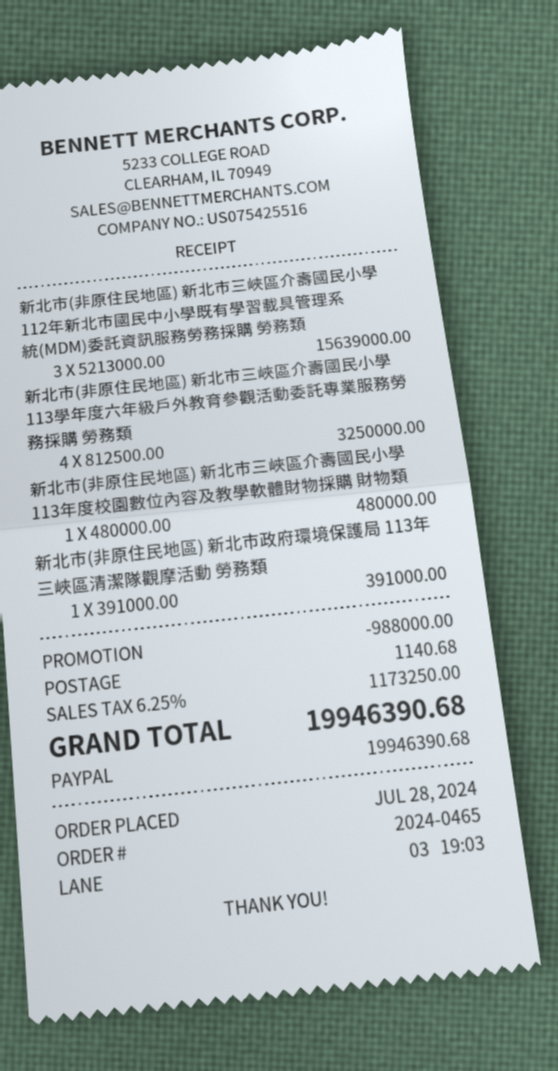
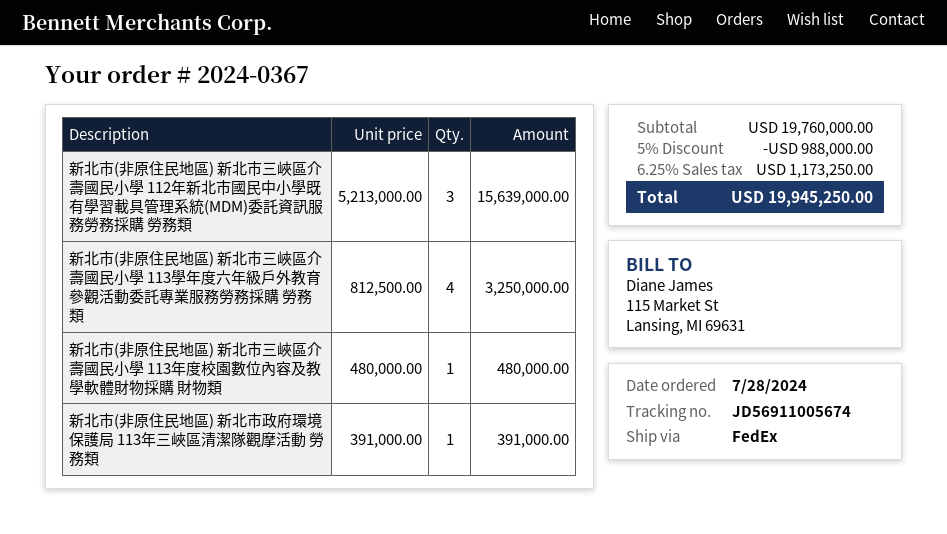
order number: 2024-0465 -> 2024-0367
shipping: 1140.68 -> none
total: 19946390.68 -> 19945250.00

